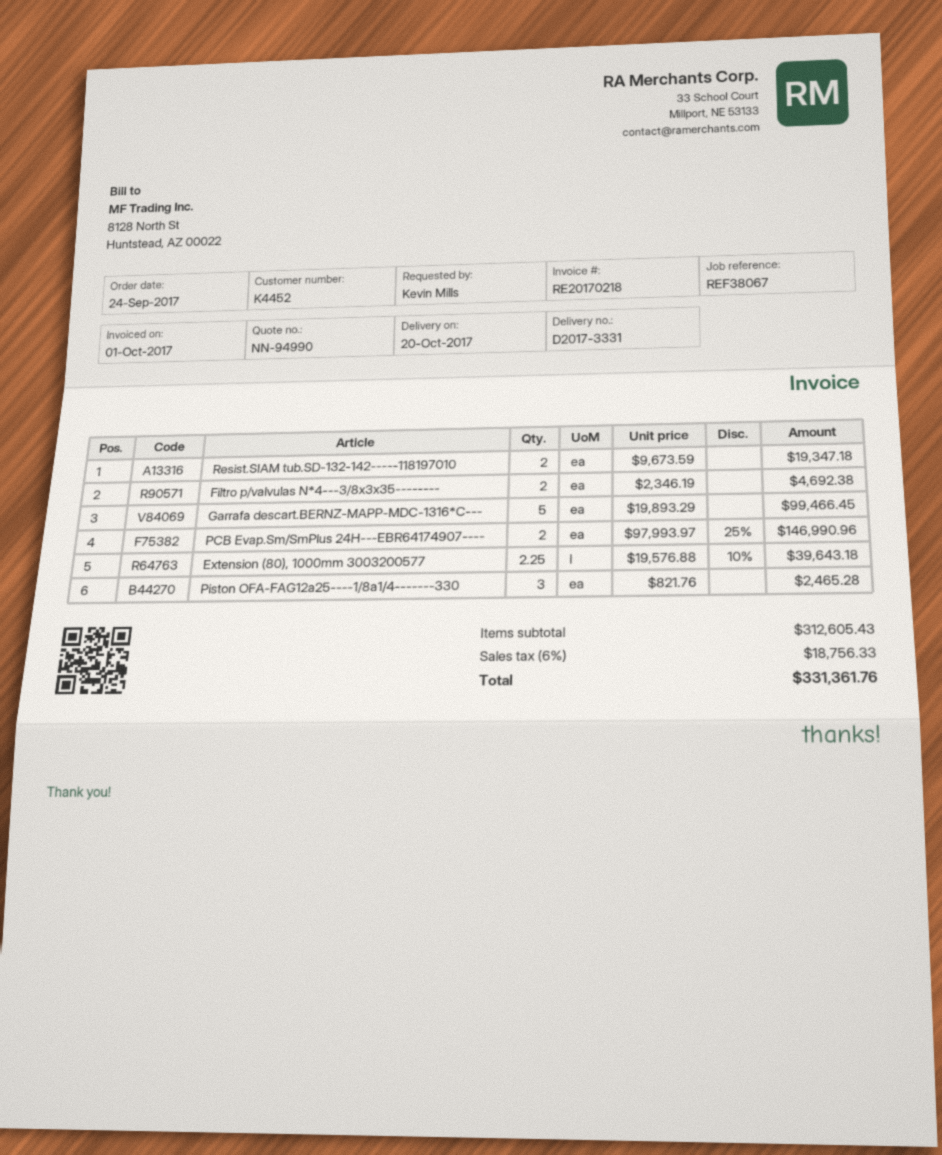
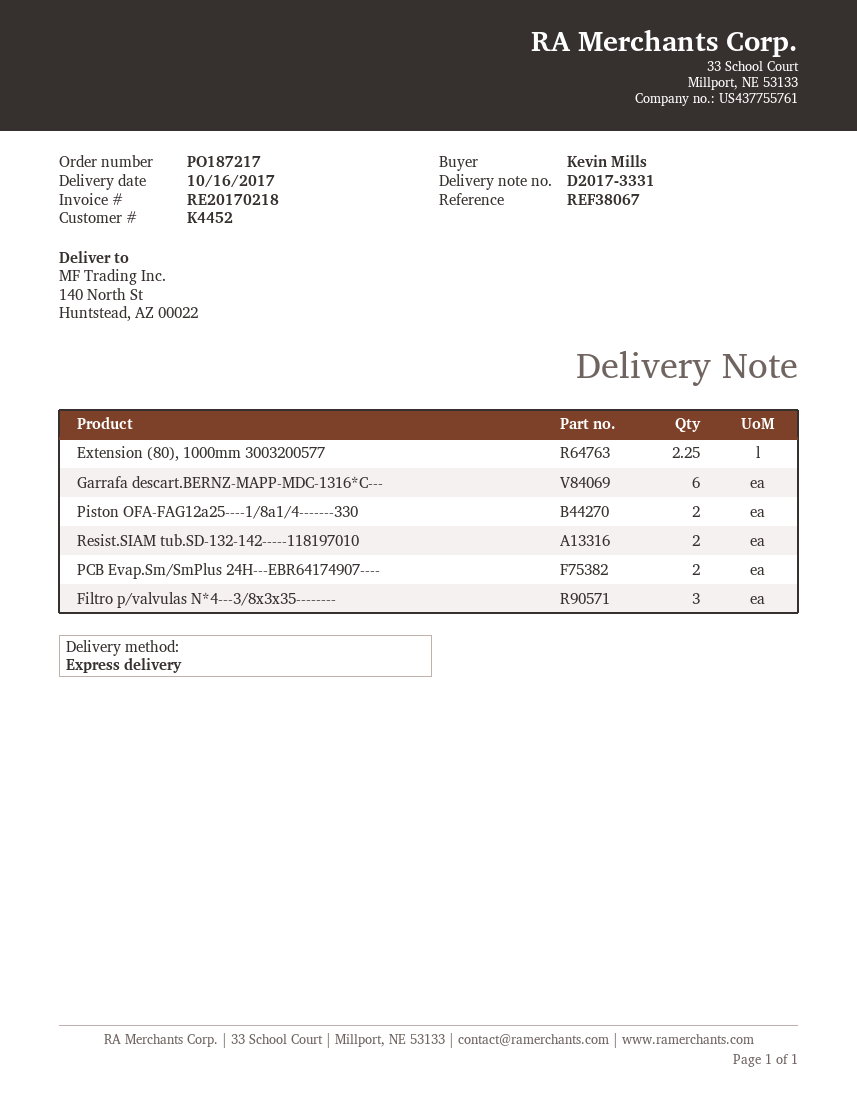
delivery date: 2017-10-20 -> 2017-10-16
Filtro p/valvulas N*4---3/8x3x35--------: 2 -> 3
Garrafa descart.BERNZ-MAPP-MDC-1316*C---: 5 -> 6
Piston OFA-FAG12a25----1/8a1/4-------330: 3 -> 2

